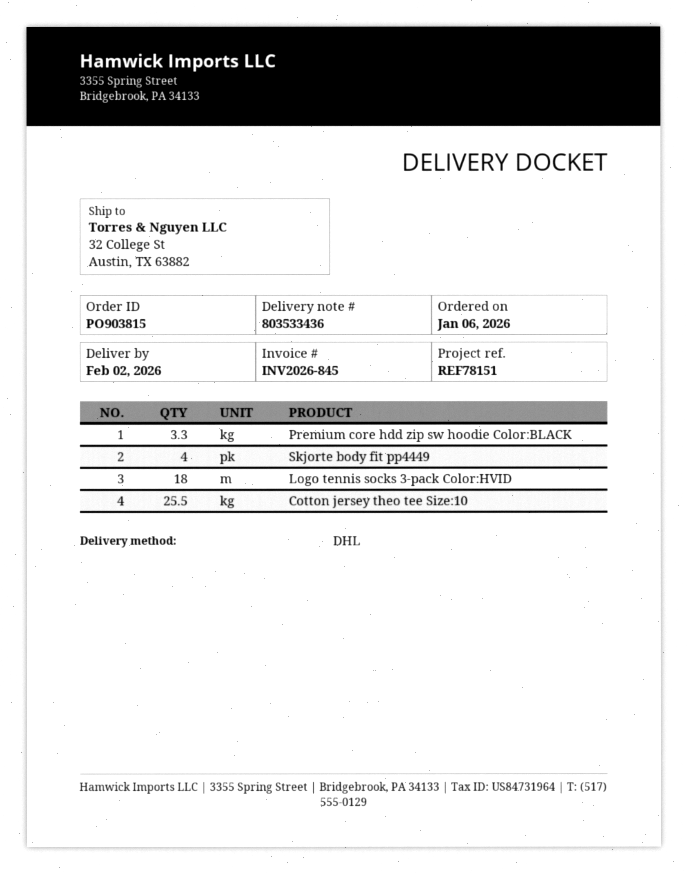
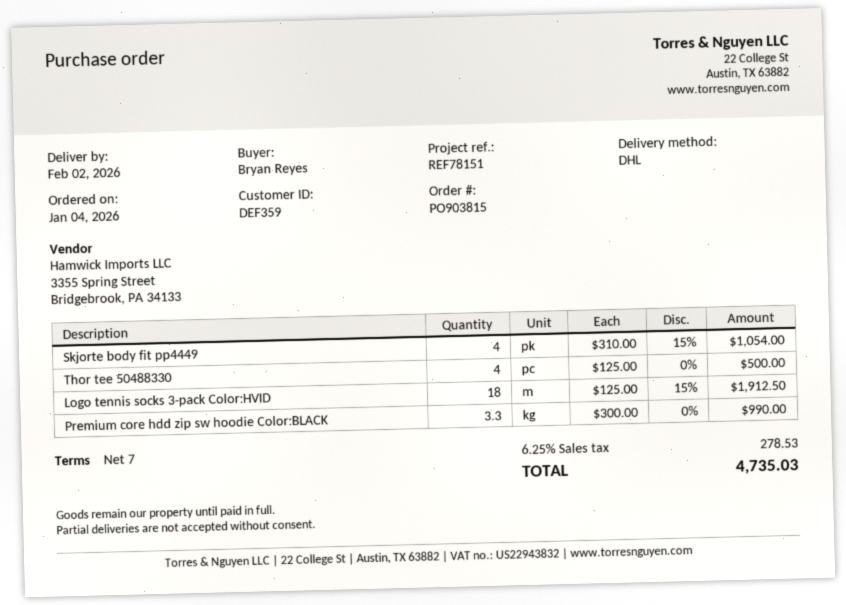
order date: 2026-01-06 -> 2026-01-04
Cotton jersey theo tee Size:10: 25.5 -> none
Thor tee 50488330: none -> 4

